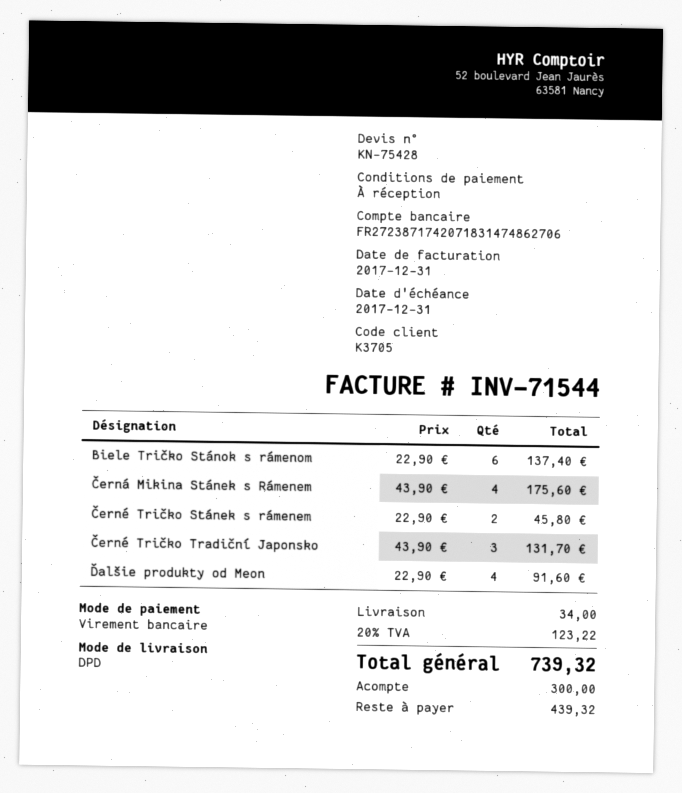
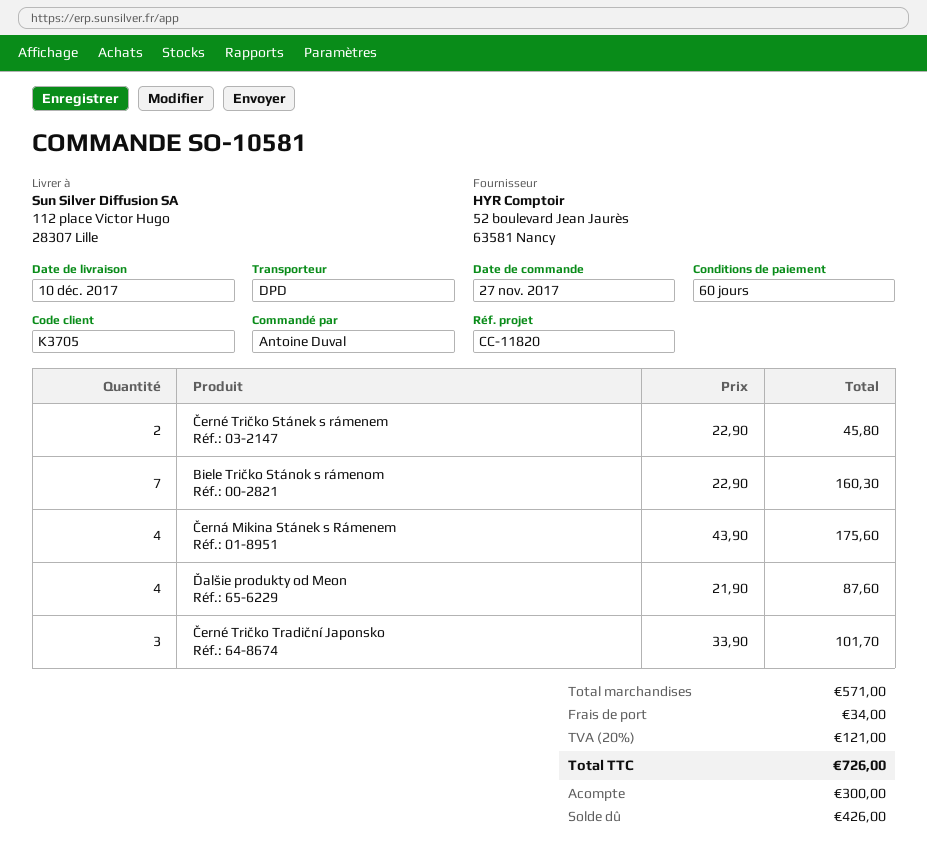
payment terms: on receipt -> 60 days
Biele Tričko Stánok s rámenom: 6 x 22.90 = 137.40 -> 7 x 22.90 = 160.30
Černé Tričko Tradiční Japonsko: 3 x 43.90 = 131.70 -> 3 x 33.90 = 101.70
Ďalšie produkty od Meon: 4 x 22.90 = 91.60 -> 4 x 21.90 = 87.60
tax: 20% = 123.22 -> 20% = 121.00
total: 739.32 -> 726.00
balance: 439.32 -> 426.00

